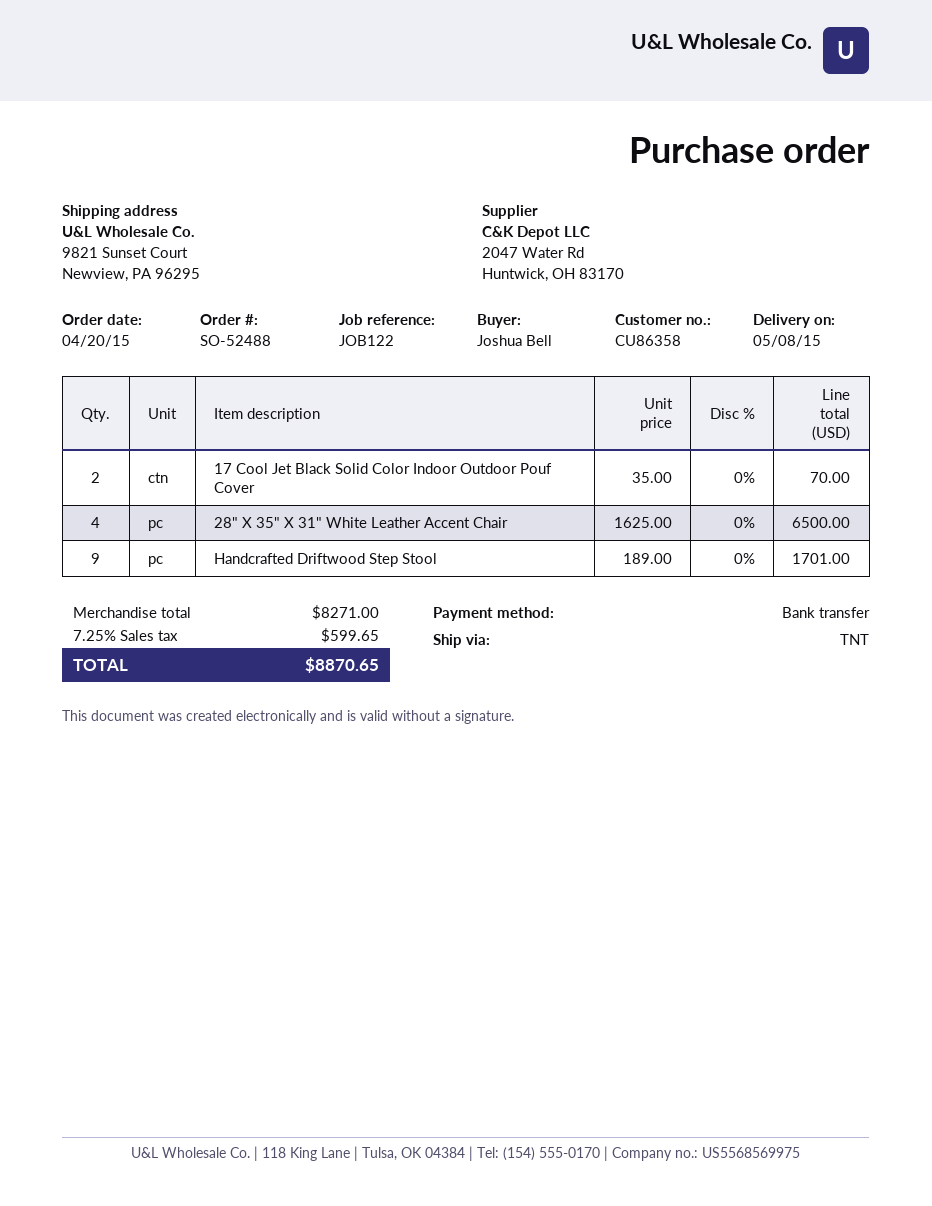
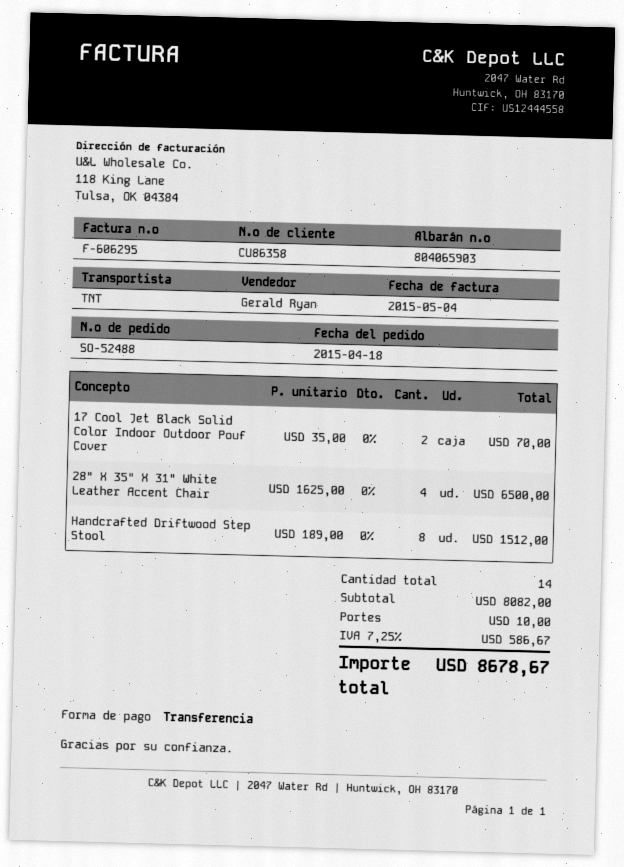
order date: 2015-04-20 -> 2015-04-18
Handcrafted Driftwood Step Stool: 9 x 189.00 = 1701.00 -> 8 x 189.00 = 1512.00
subtotal: 8271.00 -> 8082.00
shipping: none -> 10.00
tax: 7.25% = 599.65 -> 7.25% = 586.67
total: 8870.65 -> 8678.67

